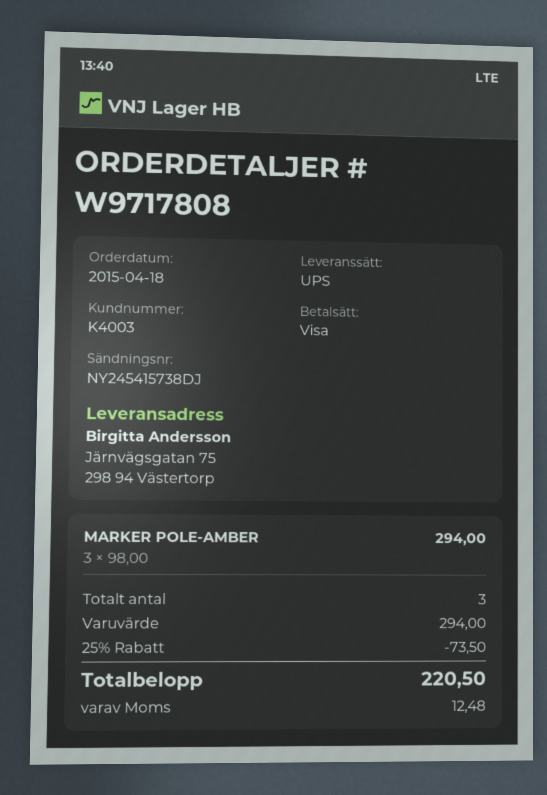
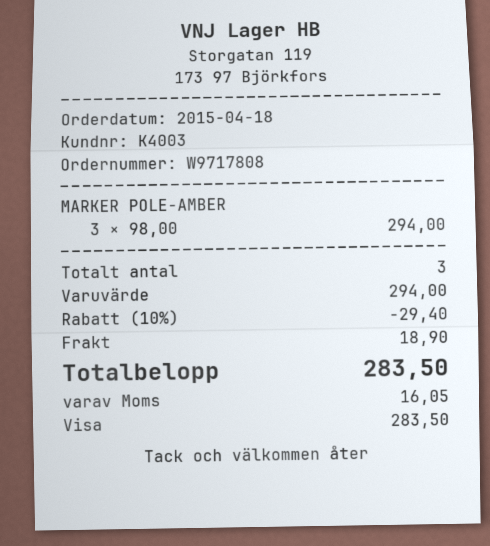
discount: 25% = 73.50 -> 10% = 29.40
shipping: none -> 18.90
tax: 12.48 -> 16.05
total: 220.50 -> 283.50

